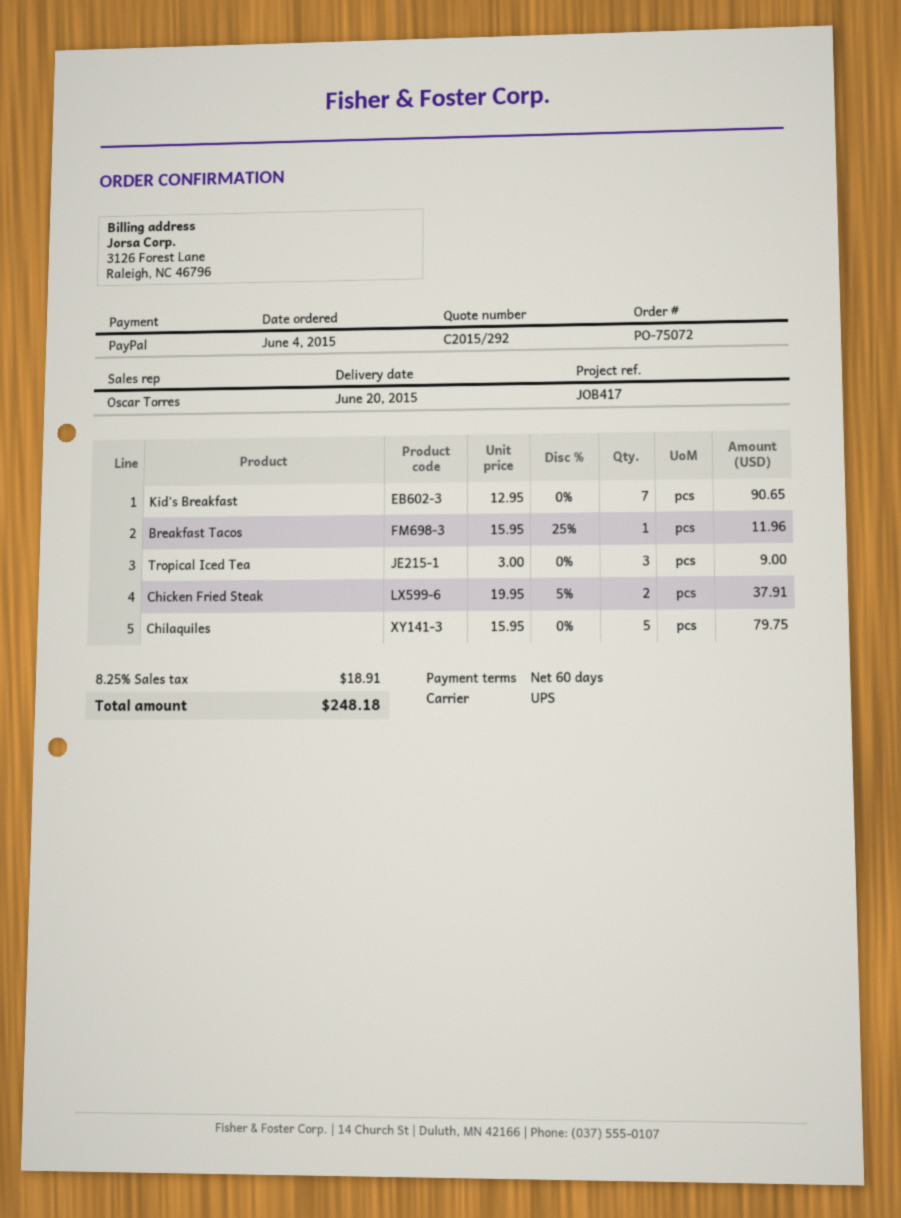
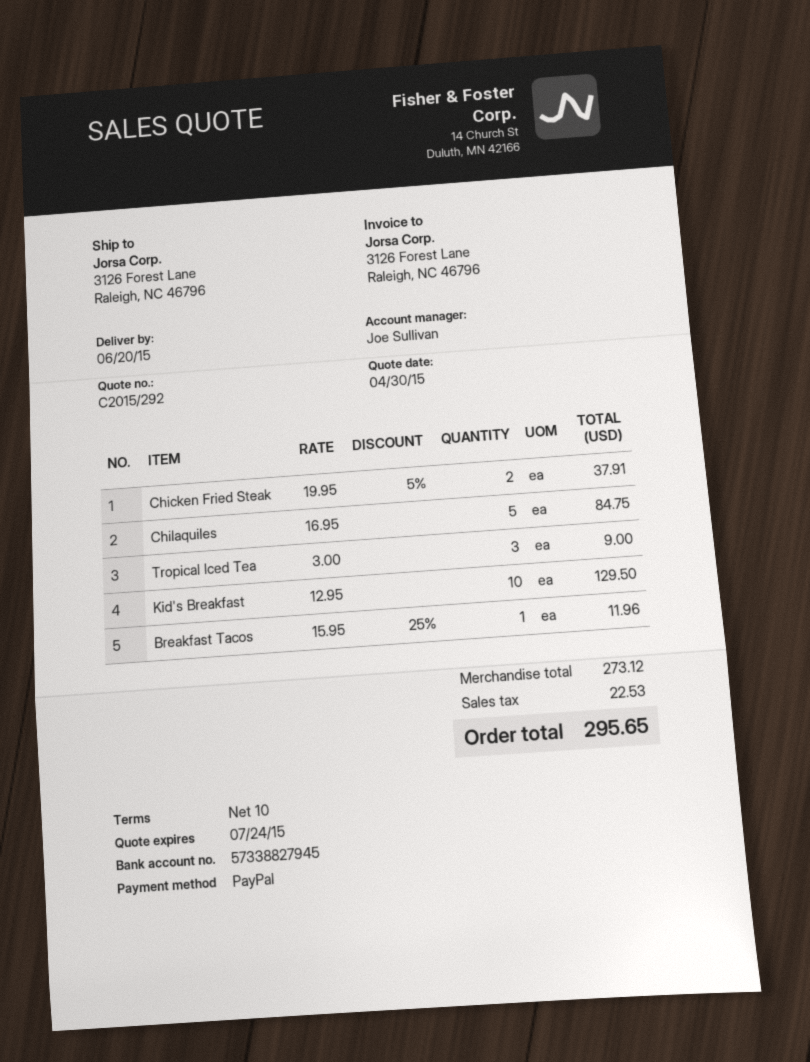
payment terms: 60 days -> 10 days
sales rep: Oscar Torres -> Joe Sullivan
Kid's Breakfast: 7 x 12.95 = 90.65 -> 10 x 12.95 = 129.50
Chilaquiles: 5 x 15.95 = 79.75 -> 5 x 16.95 = 84.75
tax: 18.91 -> 22.53
total: 248.18 -> 295.65

